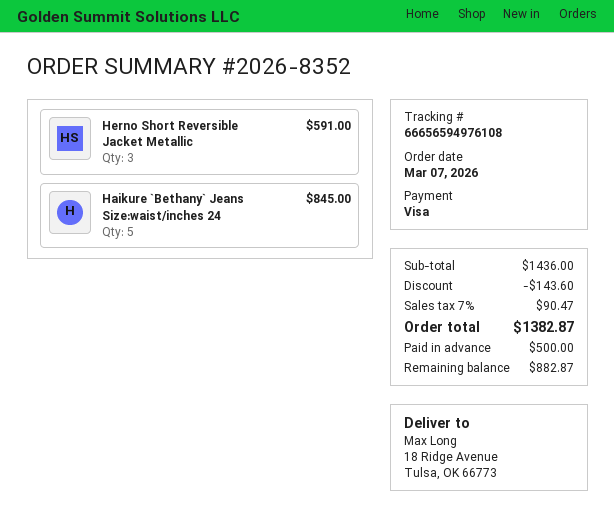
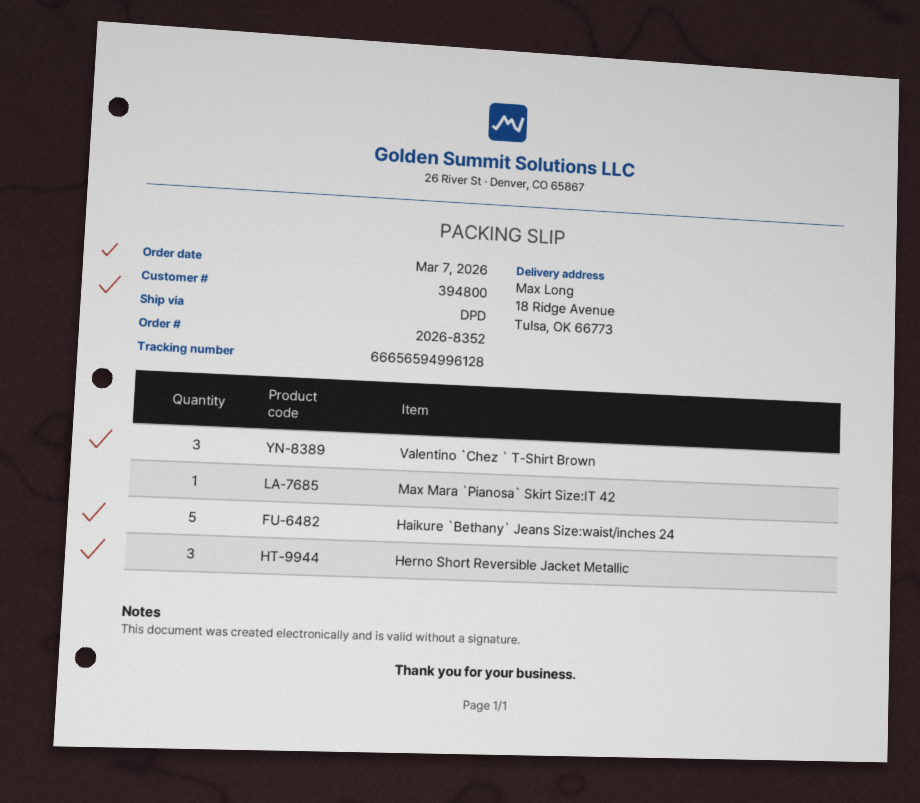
tracking number: 66656594976108 -> 66656594996128
Valentino `Chez ` T-Shirt Brown: none -> 3
Max Mara `Pianosa` Skirt Size:IT 42: none -> 1

